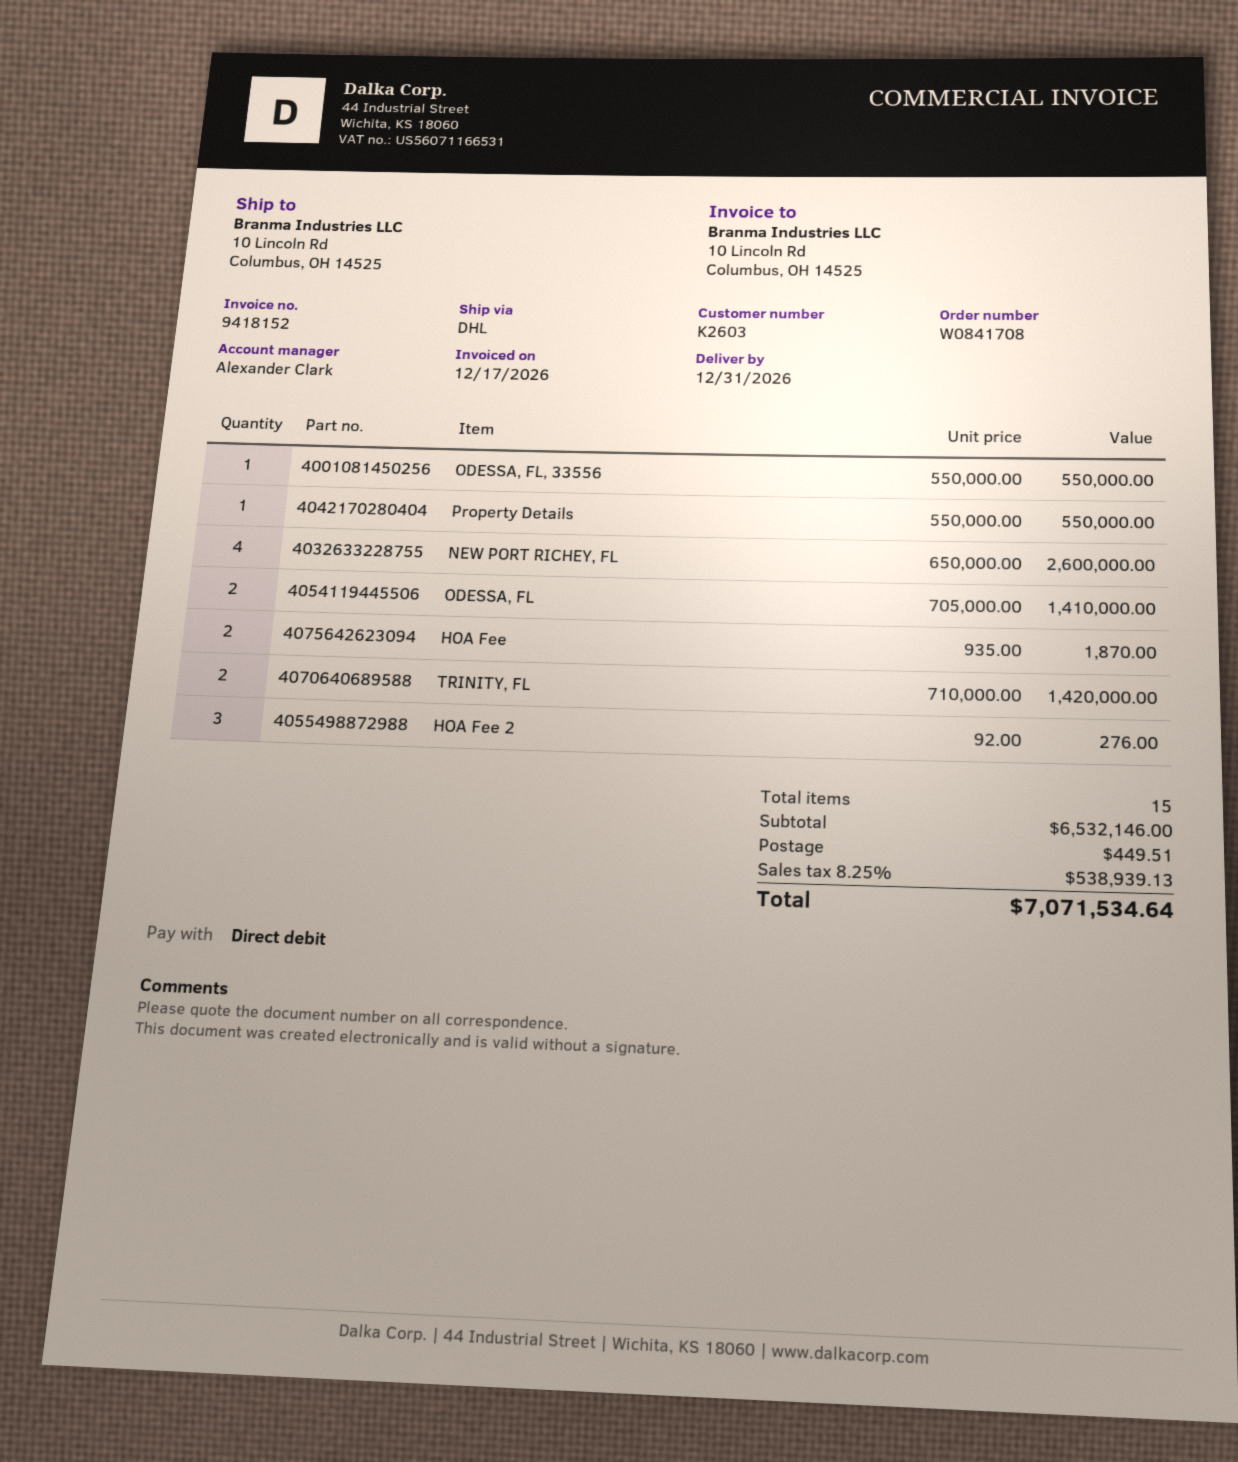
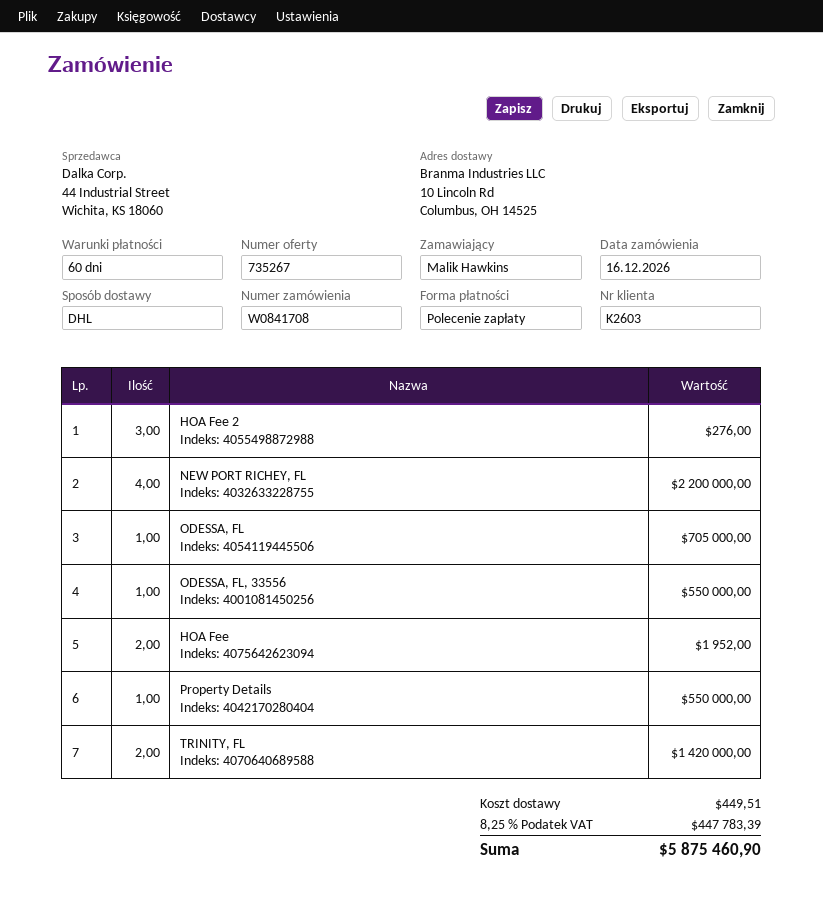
NEW PORT RICHEY, FL: 4 for 2600000.00 -> 4 for 2200000.00
ODESSA, FL: 2 for 1410000.00 -> 1 for 705000.00
HOA Fee: 2 for 1870.00 -> 2 for 1952.00
tax: 8.25% = 538939.13 -> 8.25% = 447783.39
total: 7071534.64 -> 5875460.90

